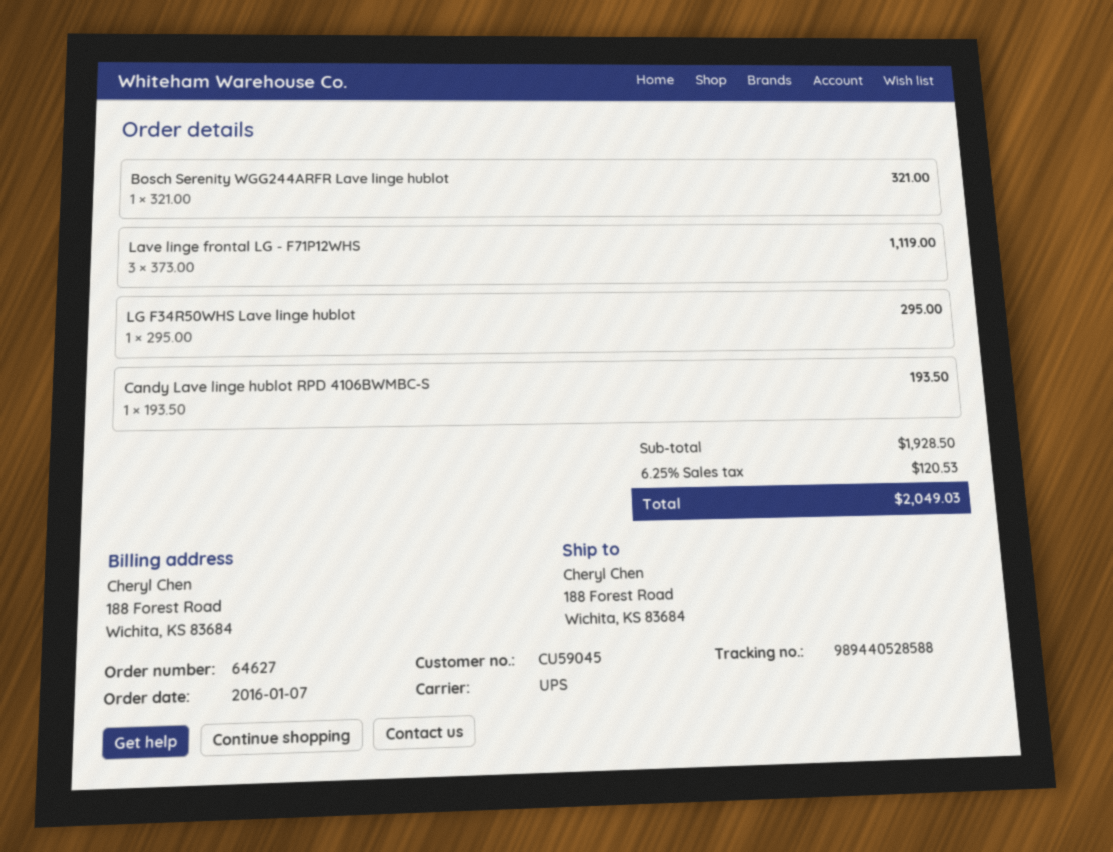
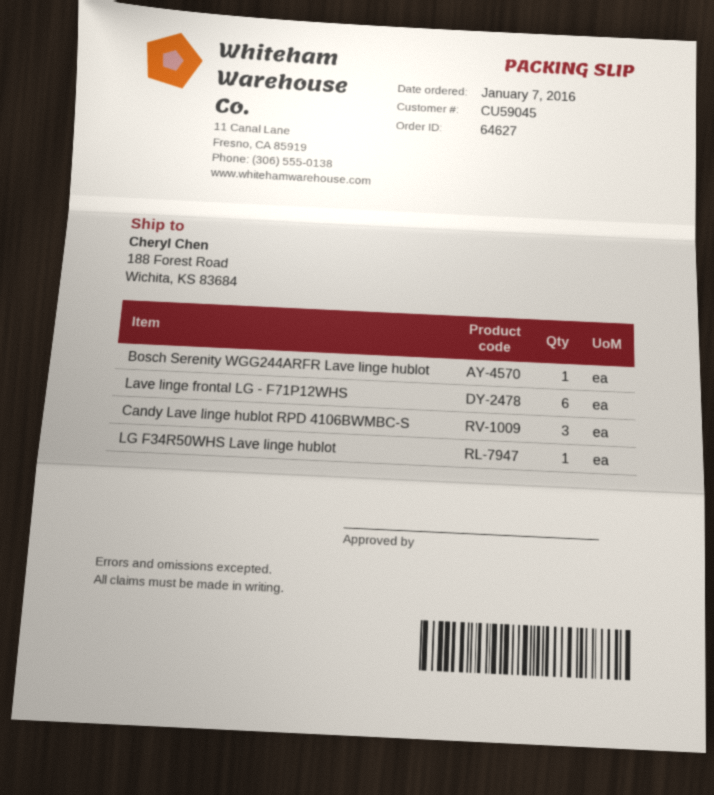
Lave linge frontal LG - F71P12WHS: 3 -> 6
Candy Lave linge hublot RPD 4106BWMBC-S: 1 -> 3

